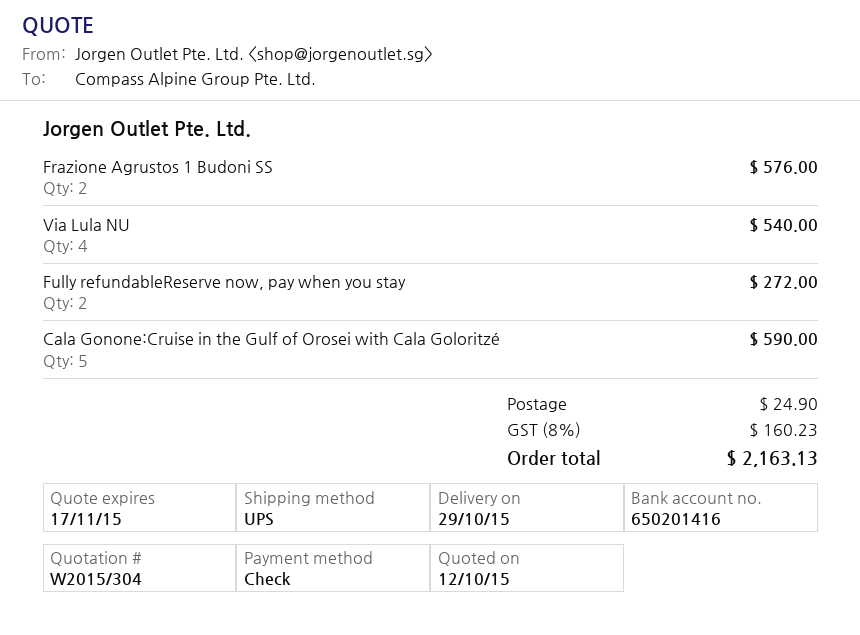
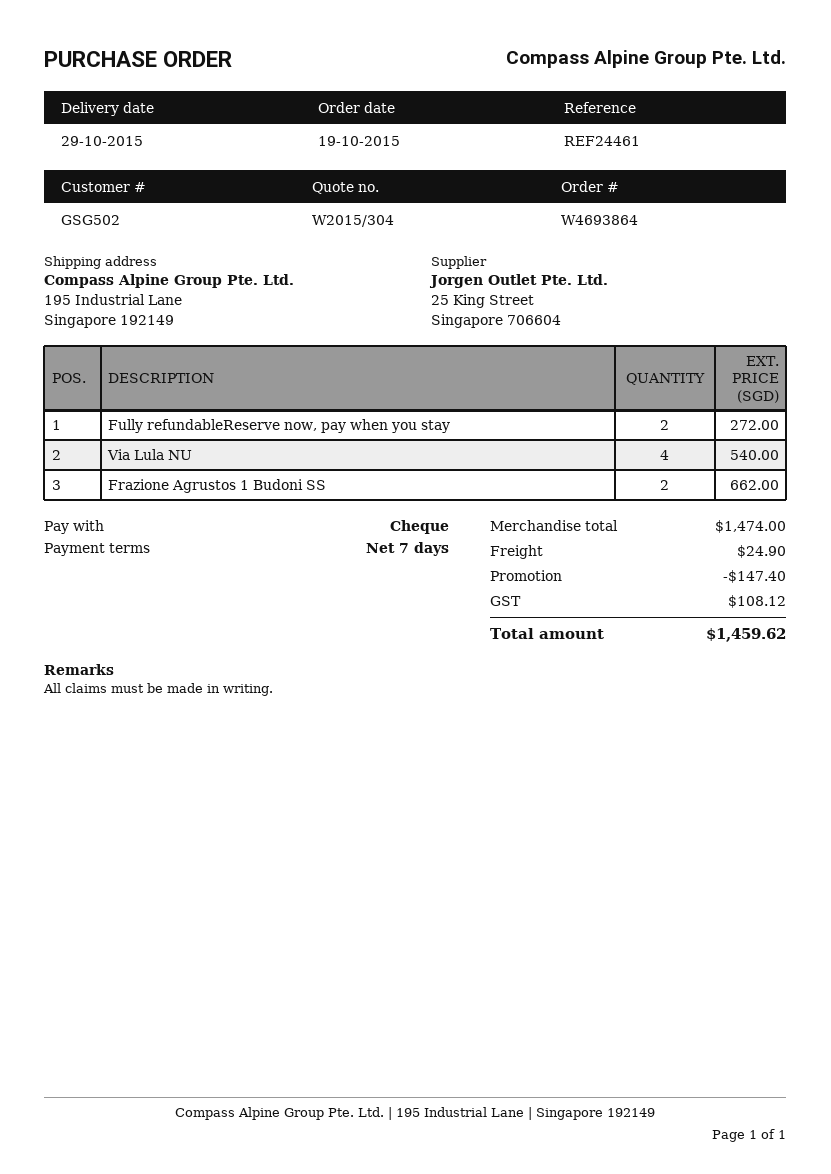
Frazione Agrustos 1 Budoni SS: 2 for 576.00 -> 2 for 662.00
Cala Gonone:Cruise in the Gulf of Orosei with Cala Goloritzé: 5 for 590.00 -> none
discount: none -> 147.40
tax: 160.23 -> 108.12
total: 2163.13 -> 1459.62

